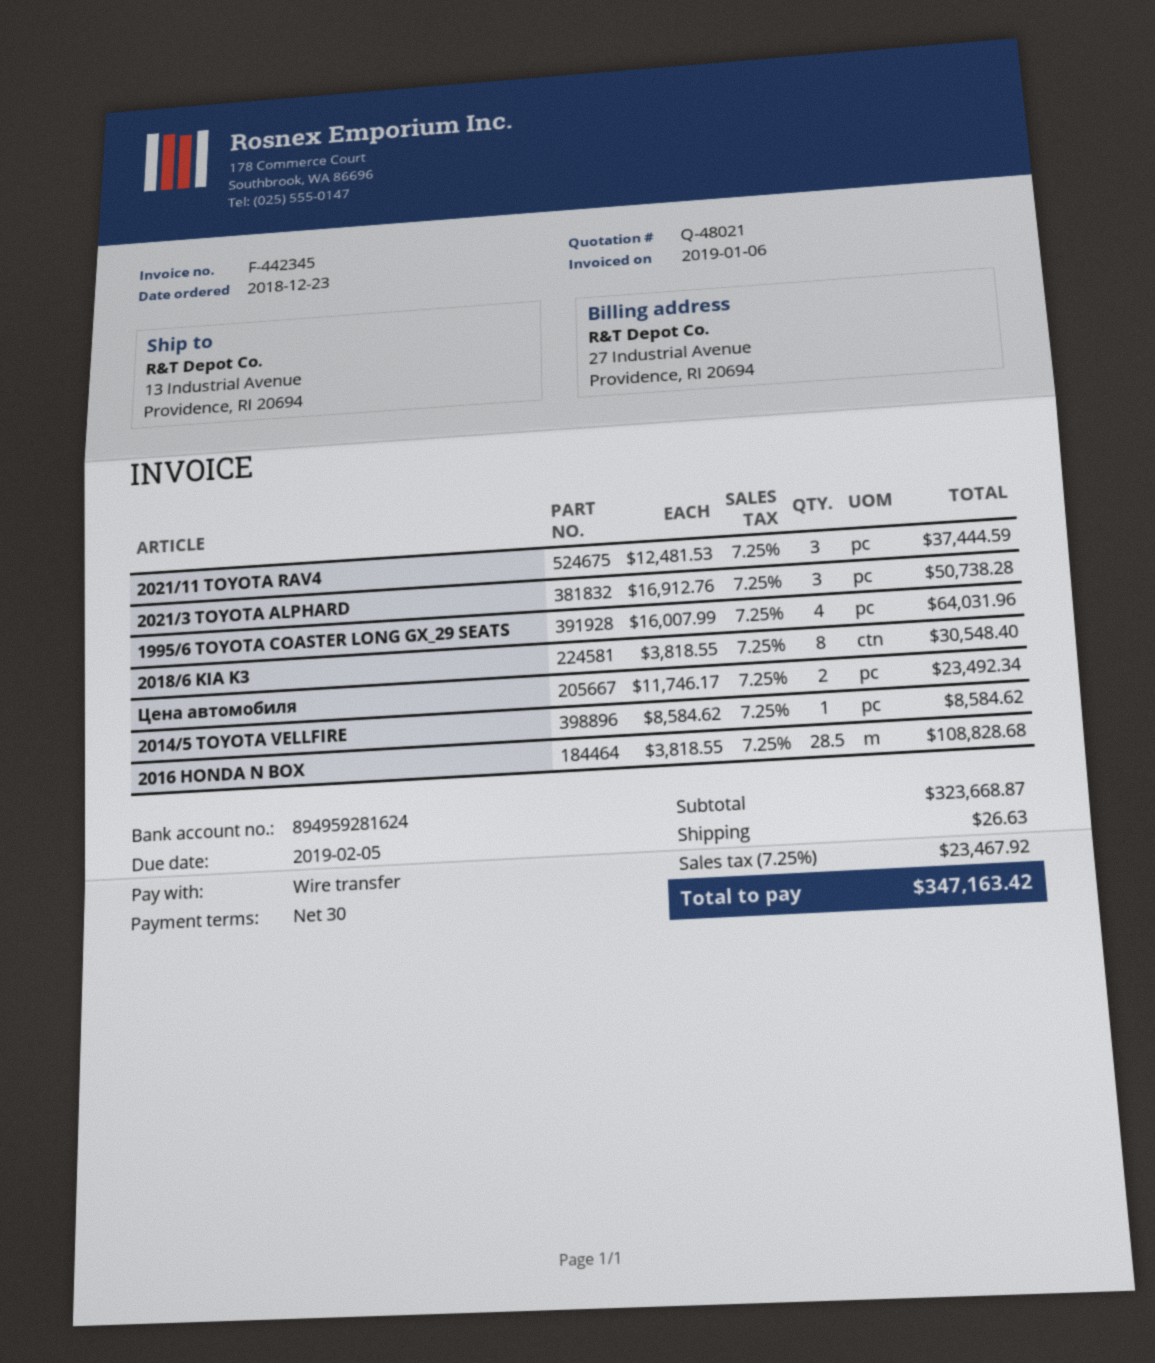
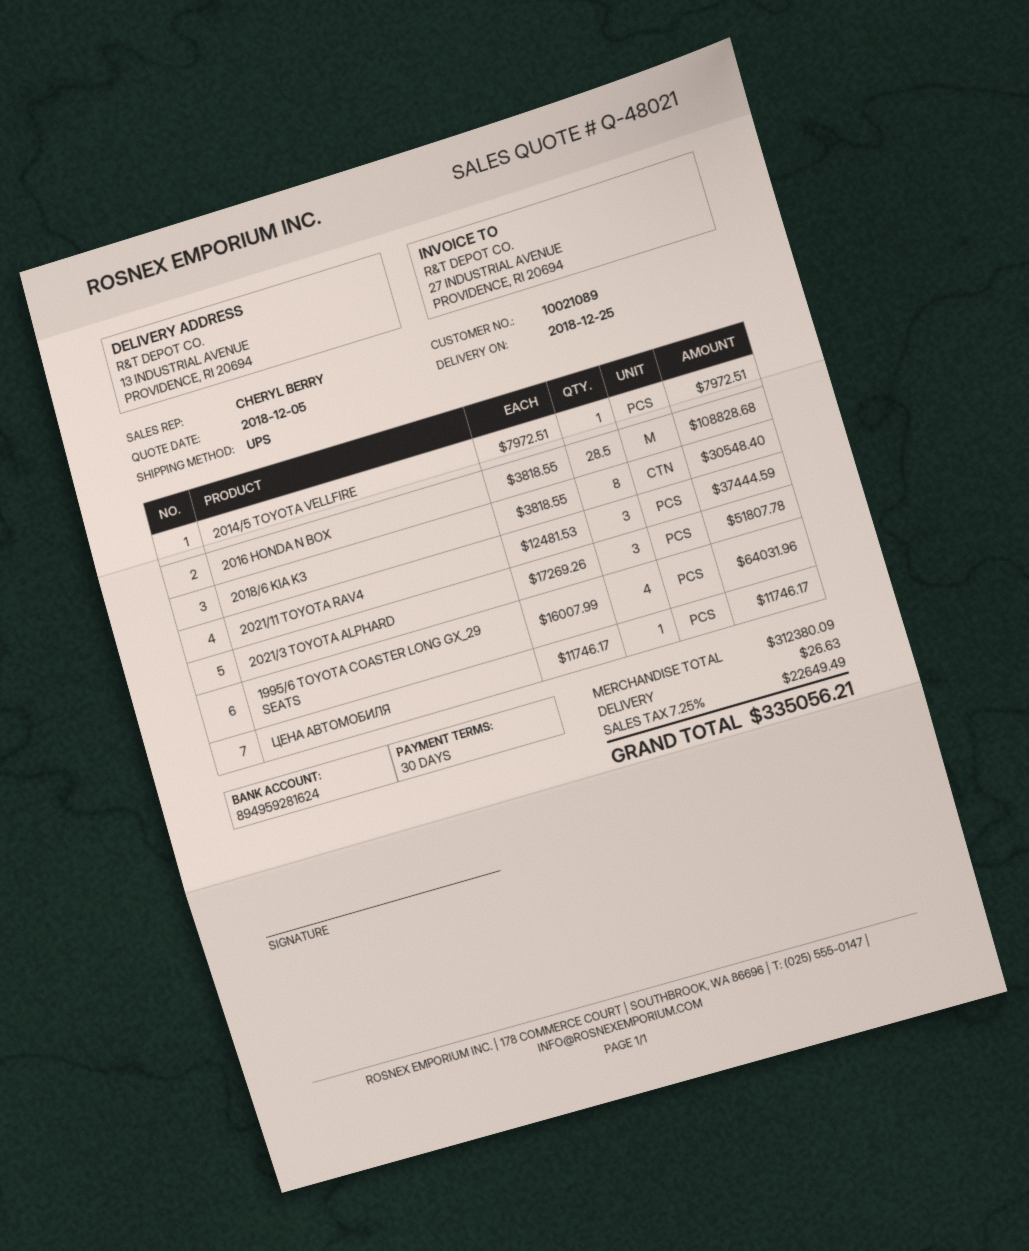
2021/3 TOYOTA ALPHARD: 3 x 16912.76 = 50738.28 -> 3 x 17269.26 = 51807.78
Цена автомобиля: 2 x 11746.17 = 23492.34 -> 1 x 11746.17 = 11746.17
2014/5 TOYOTA VELLFIRE: 1 x 8584.62 = 8584.62 -> 1 x 7972.51 = 7972.51
subtotal: 323668.87 -> 312380.09
tax: 7.25% = 23467.92 -> 7.25% = 22649.49
total: 347163.42 -> 335056.21

